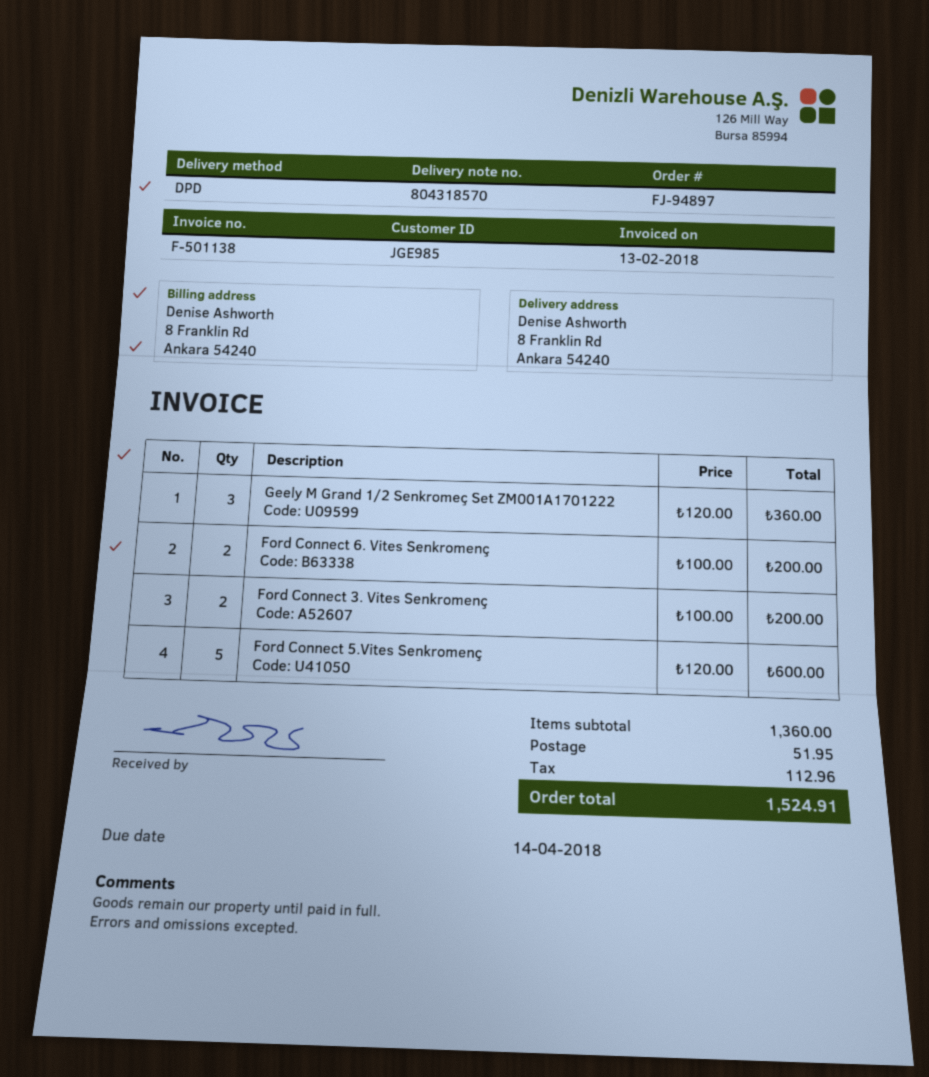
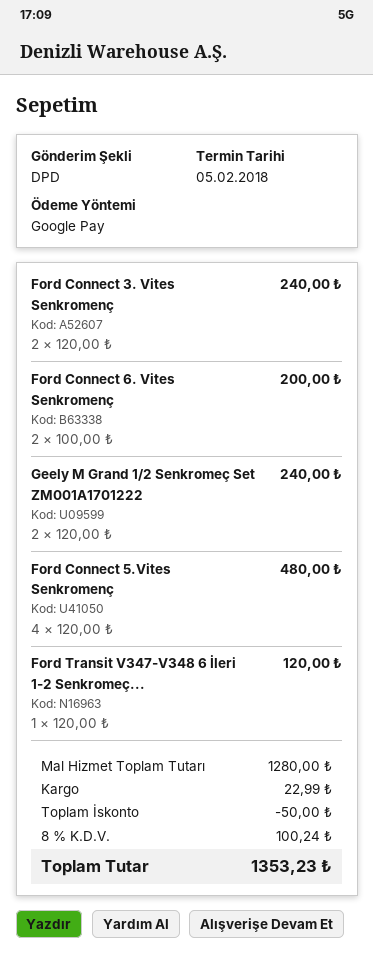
Geely M Grand 1/2 Senkromeç Set ZM001A1701222: 3 x 120.00 = 360.00 -> 2 x 120.00 = 240.00
Ford Connect 3. Vites Senkromenç: 2 x 100.00 = 200.00 -> 2 x 120.00 = 240.00
Ford Connect 5.Vites Senkromenç: 5 x 120.00 = 600.00 -> 4 x 120.00 = 480.00
Ford Transit V347-V348 6 İleri 1-2 Senkromeç...: none -> 1 x 120.00 = 120.00
subtotal: 1360.00 -> 1280.00
discount: none -> 50.00
shipping: 51.95 -> 22.99
tax: 112.96 -> 100.24
total: 1524.91 -> 1353.23

